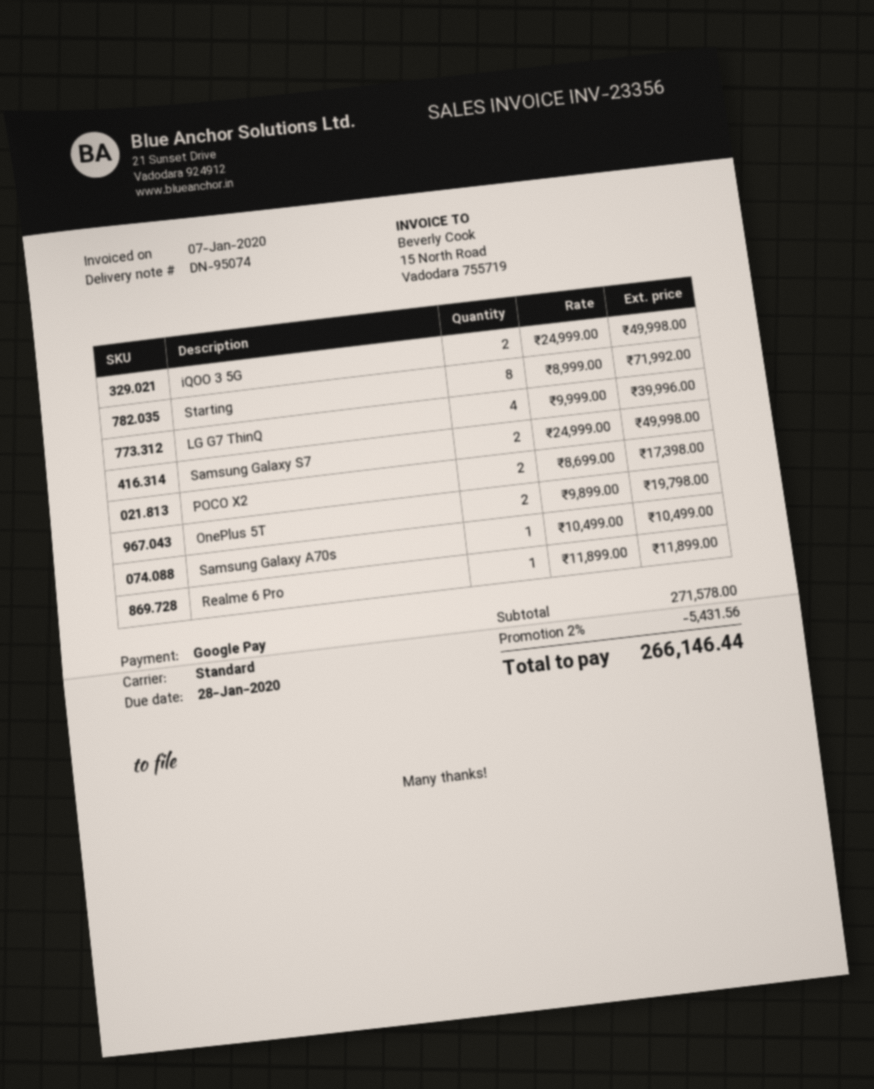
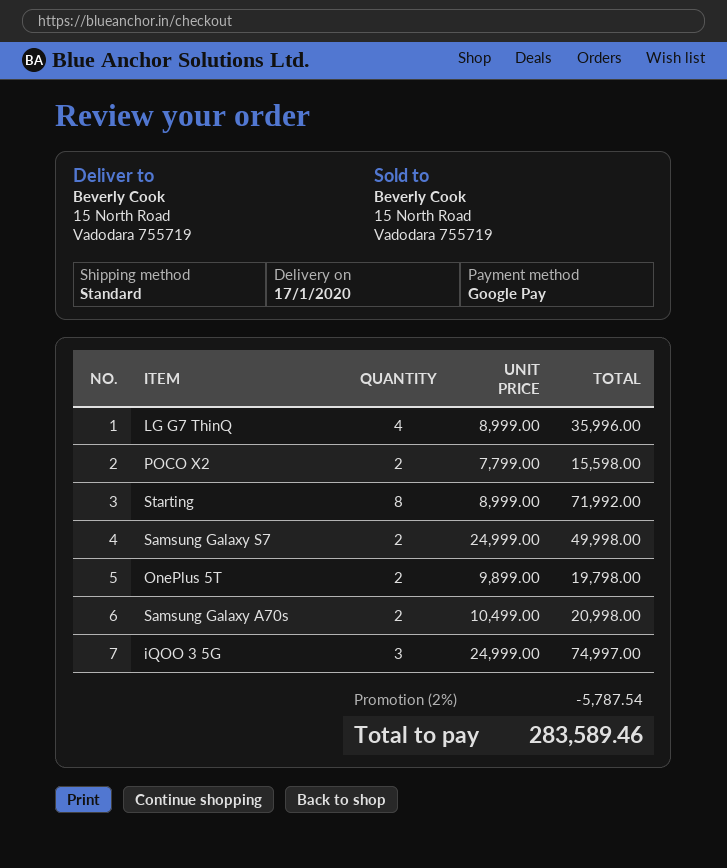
iQOO 3 5G: 2 x 24999.00 = 49998.00 -> 3 x 24999.00 = 74997.00
LG G7 ThinQ: 4 x 9999.00 = 39996.00 -> 4 x 8999.00 = 35996.00
POCO X2: 2 x 8699.00 = 17398.00 -> 2 x 7799.00 = 15598.00
Samsung Galaxy A70s: 1 x 10499.00 = 10499.00 -> 2 x 10499.00 = 20998.00
Realme 6 Pro: 1 x 11899.00 = 11899.00 -> none
discount: 2% = 5431.56 -> 2% = 5787.54
total: 266146.44 -> 283589.46

